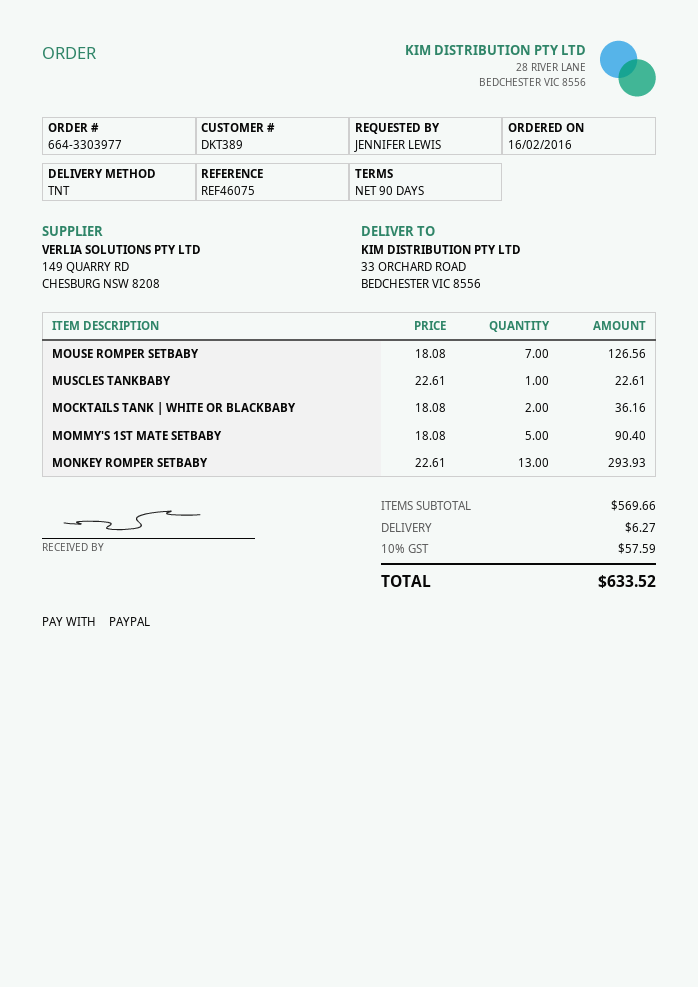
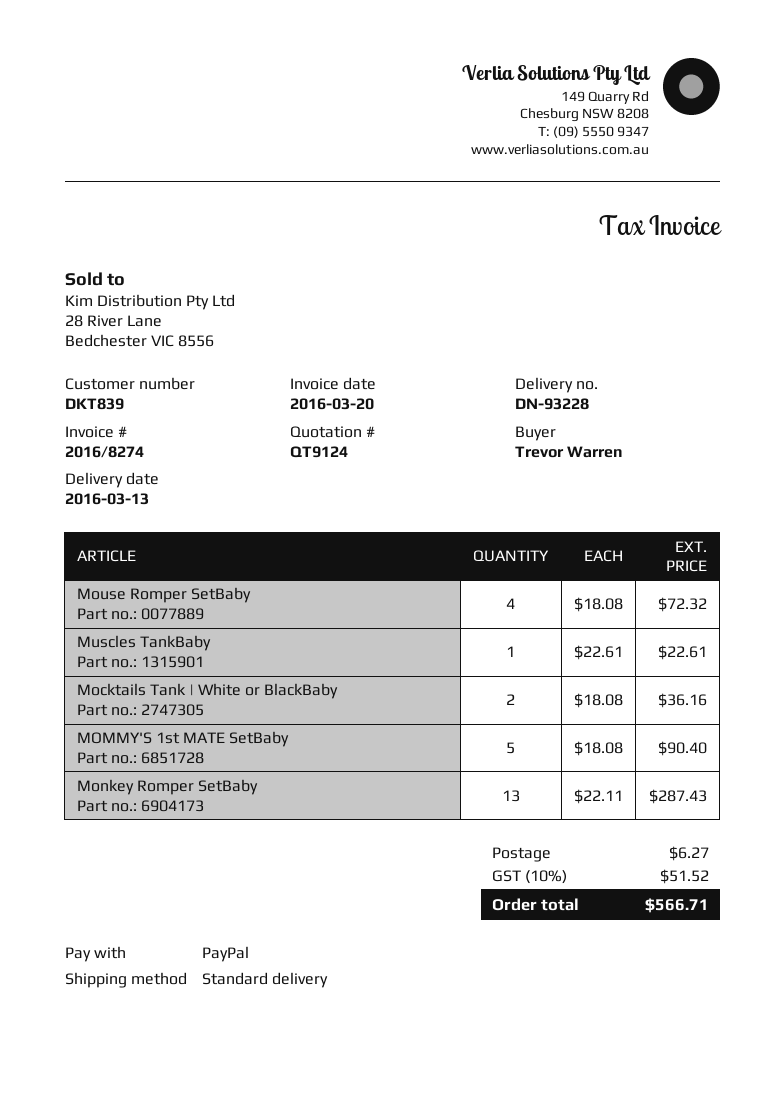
customer number: DKT389 -> DKT839
ordered by: JENNIFER LEWIS -> Trevor Warren
shipping method: TNT -> standard
MOUSE ROMPER SETBABY: 7 x 18.08 = 126.56 -> 4 x 18.08 = 72.32
MONKEY ROMPER SETBABY: 13 x 22.61 = 293.93 -> 13 x 22.11 = 287.43
tax: 10% = 57.59 -> 10% = 51.52
total: 633.52 -> 566.71

